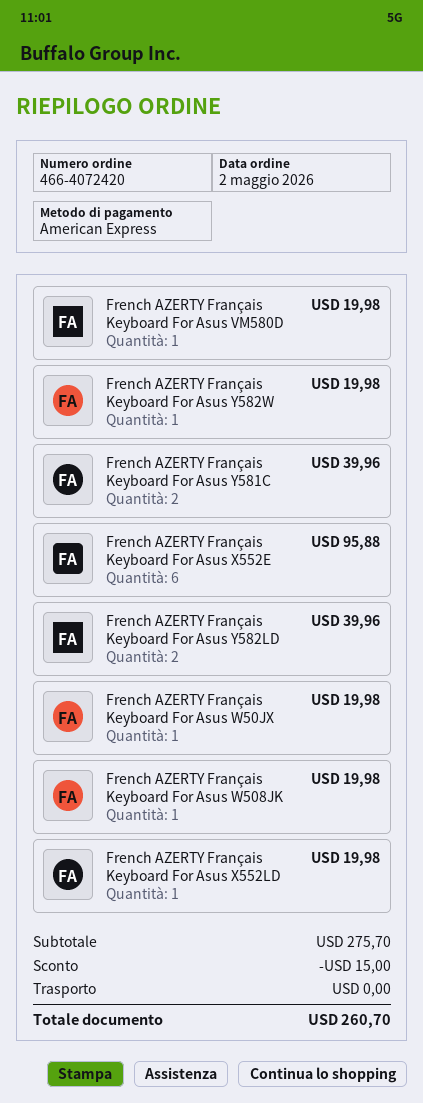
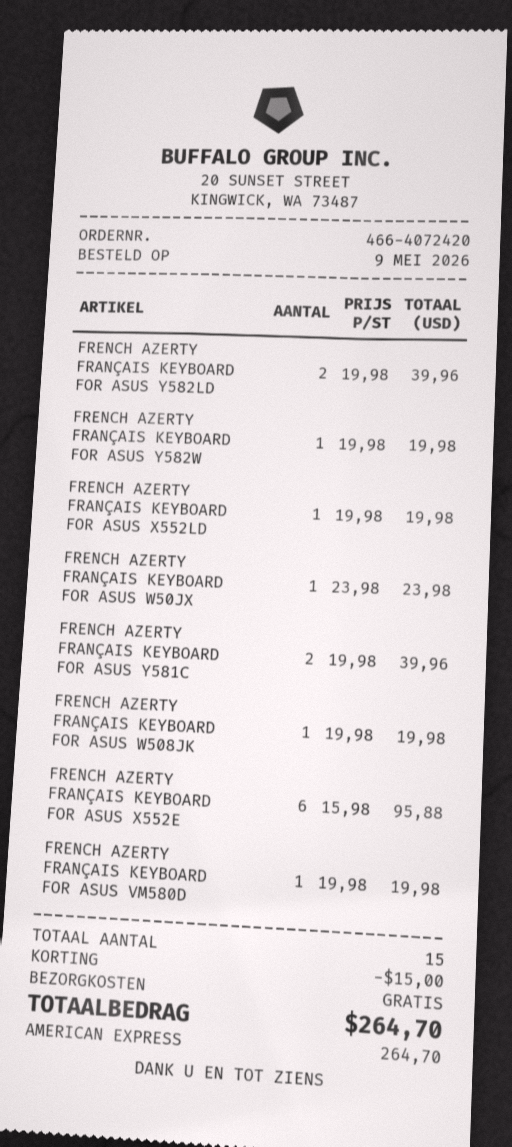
order date: 2026-05-02 -> 2026-05-09
French AZERTY Français Keyboard For Asus W50JX: 1 for 19.98 -> 1 for 23.98
total: 260.70 -> 264.70

